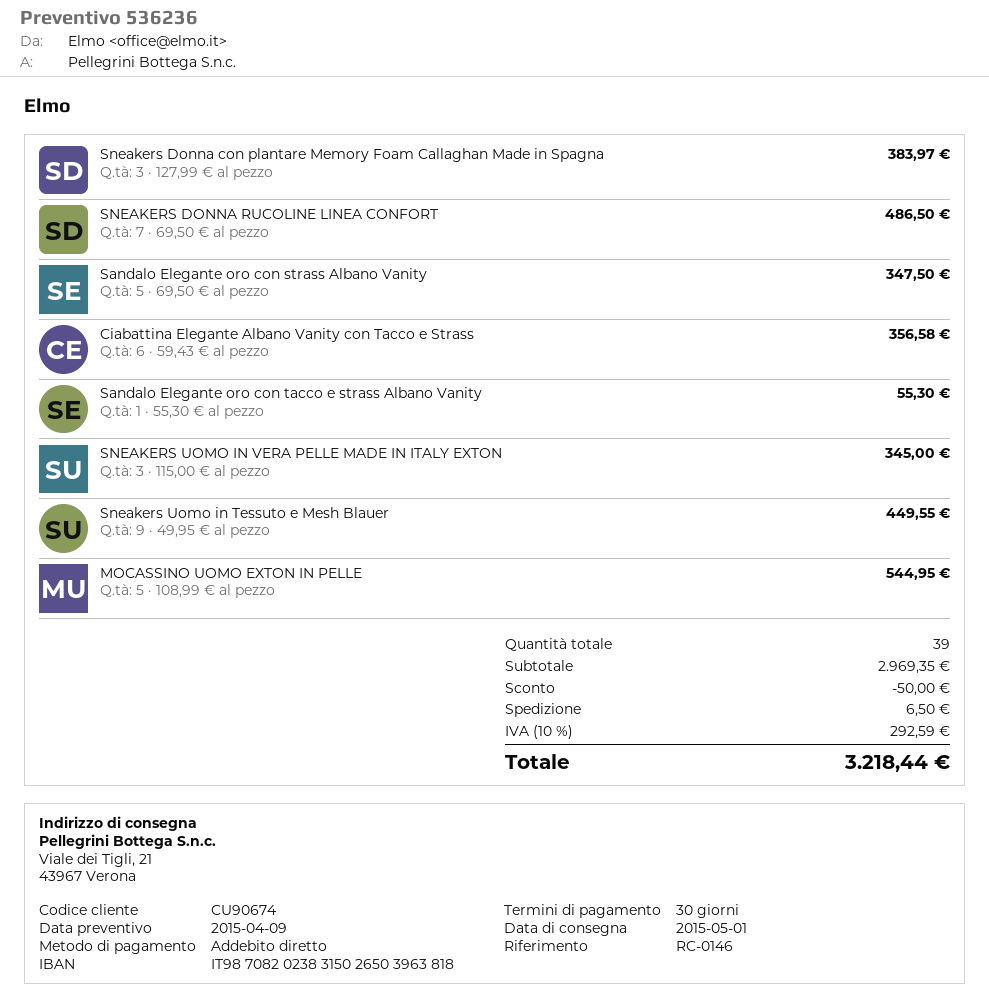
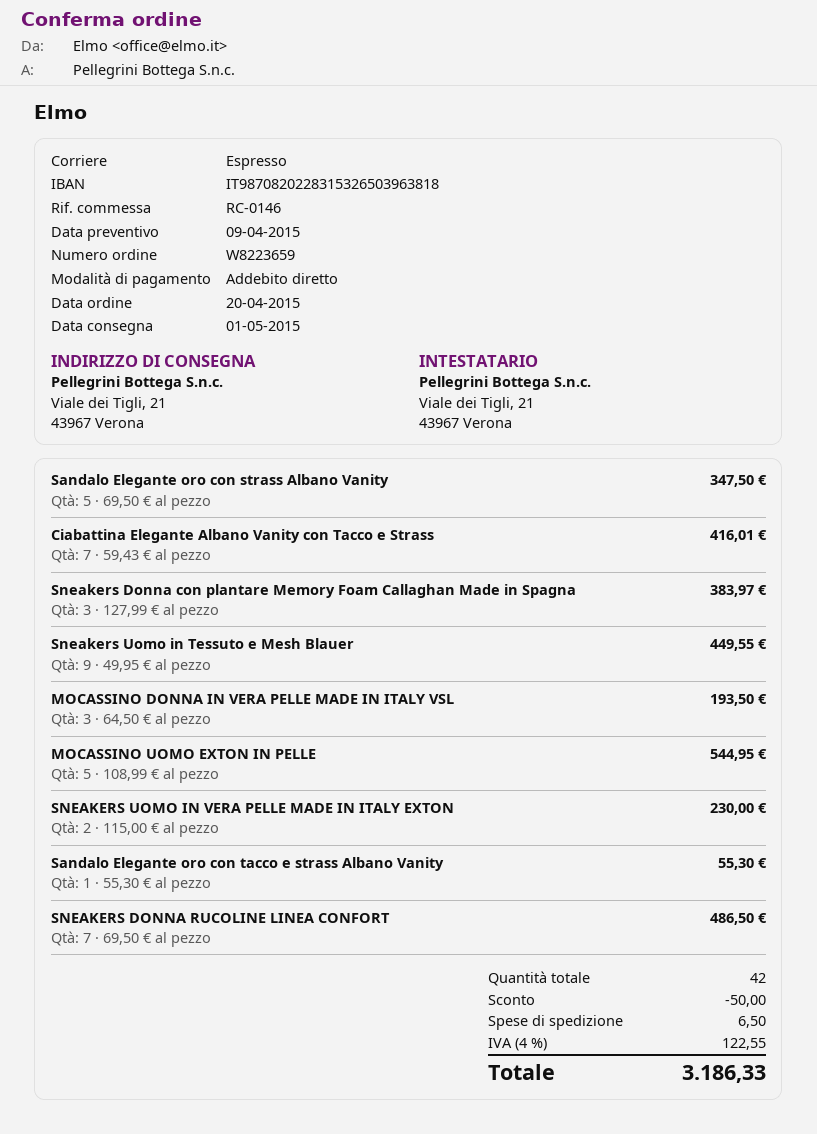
bank account: IT9870820238315026503963818 -> IT9870820228315326503963818
Ciabattina Elegante Albano Vanity con Tacco e Strass: 6 x 59.43 = 356.58 -> 7 x 59.43 = 416.01
SNEAKERS UOMO IN VERA PELLE MADE IN ITALY EXTON: 3 x 115.00 = 345.00 -> 2 x 115.00 = 230.00
MOCASSINO DONNA IN VERA PELLE MADE IN ITALY VSL: none -> 3 x 64.50 = 193.50
total quantity: 39 -> 42
tax: 10% = 292.59 -> 4% = 122.55
total: 3218.44 -> 3186.33

